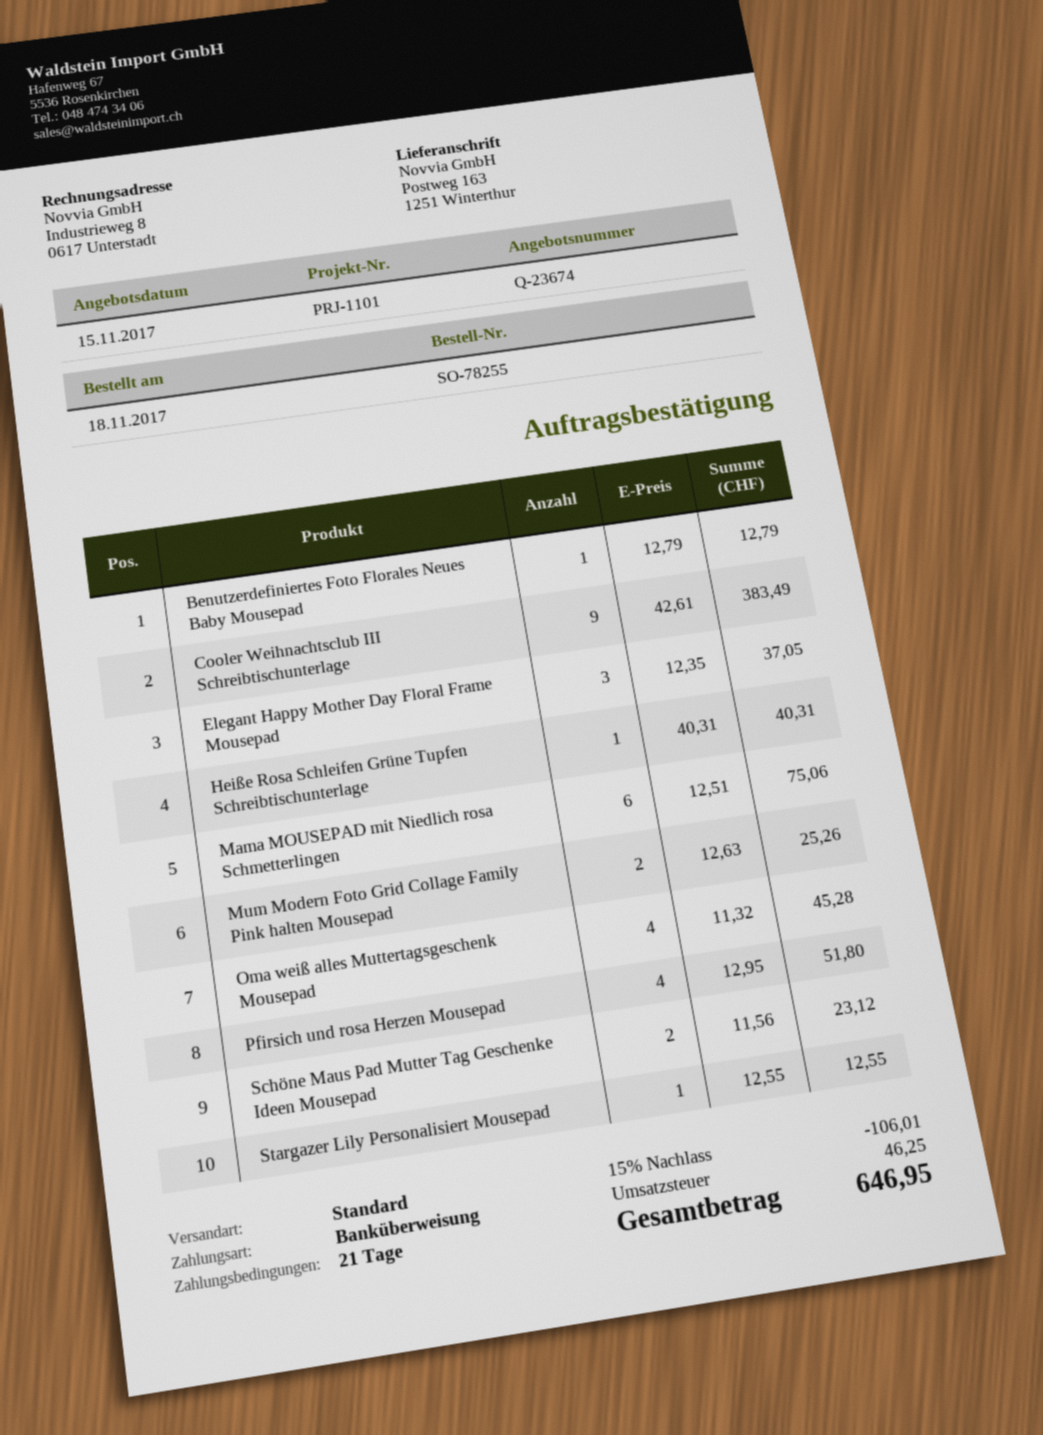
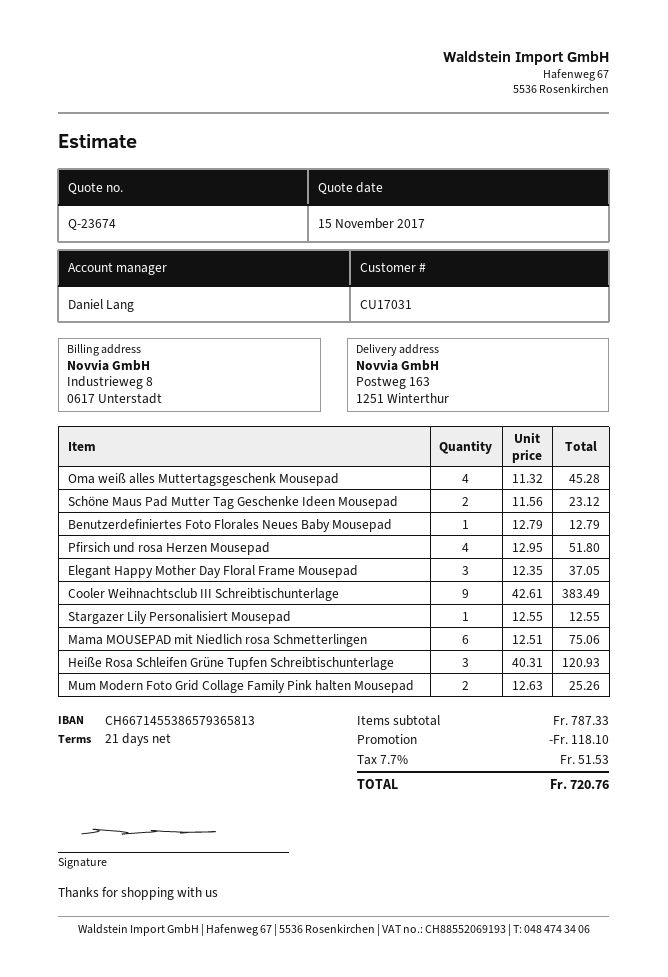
Heiße Rosa Schleifen Grüne Tupfen Schreibtischunterlage: 1 x 40.31 = 40.31 -> 3 x 40.31 = 120.93
discount: 106.01 -> 118.10
tax: 46.25 -> 51.53
total: 646.95 -> 720.76

